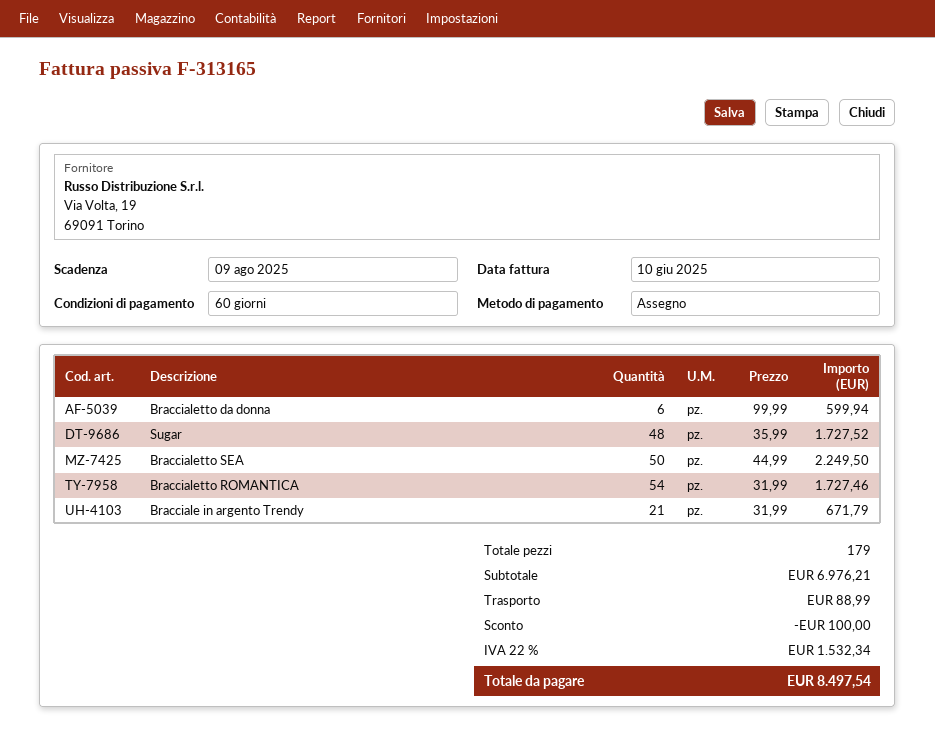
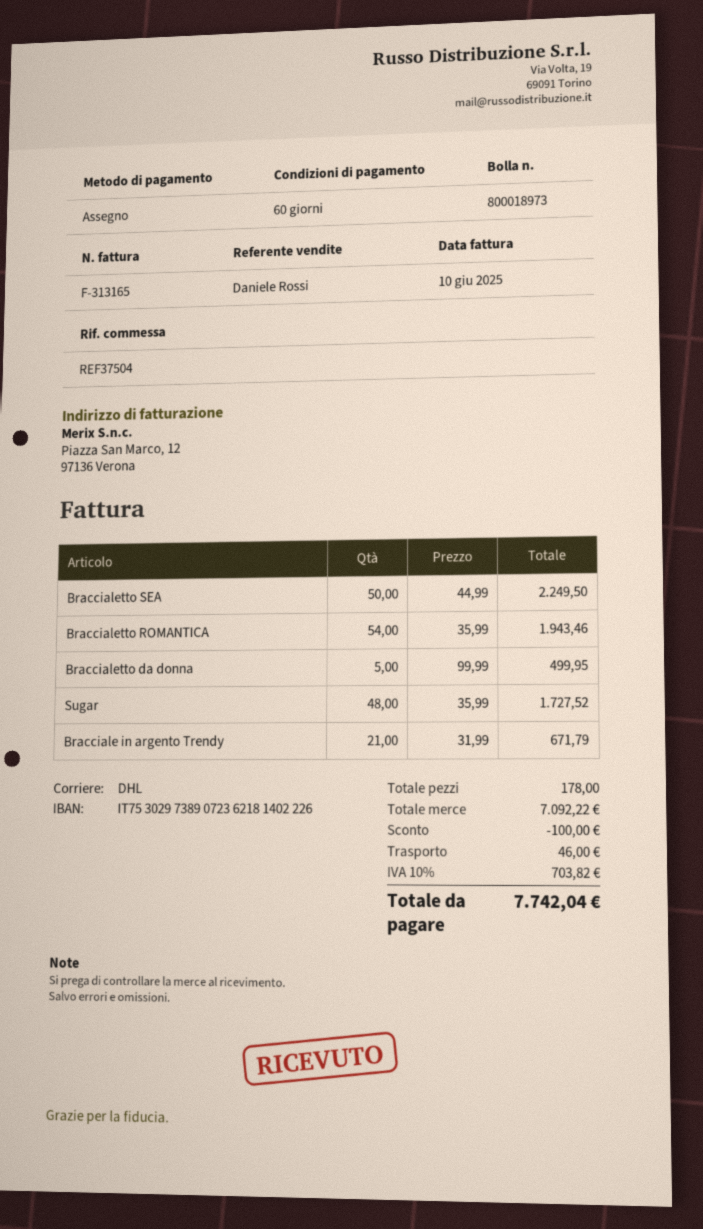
Braccialetto da donna: 6 x 99.99 = 599.94 -> 5 x 99.99 = 499.95
Braccialetto ROMANTICA: 54 x 31.99 = 1727.46 -> 54 x 35.99 = 1943.46
total quantity: 179 -> 178
subtotal: 6976.21 -> 7092.22
shipping: 88.99 -> 46.00
tax: 22% = 1532.34 -> 10% = 703.82
total: 8497.54 -> 7742.04

